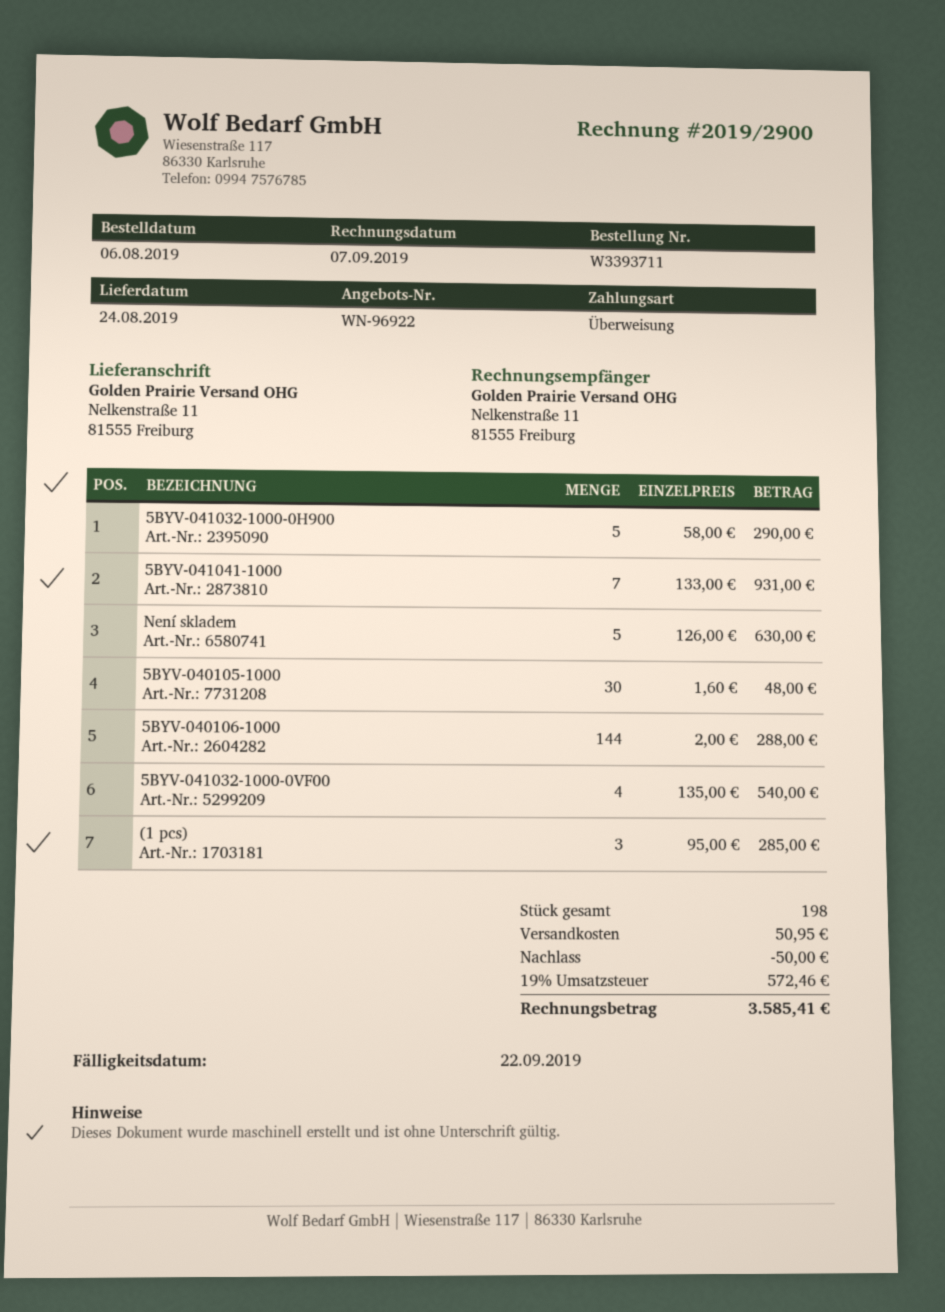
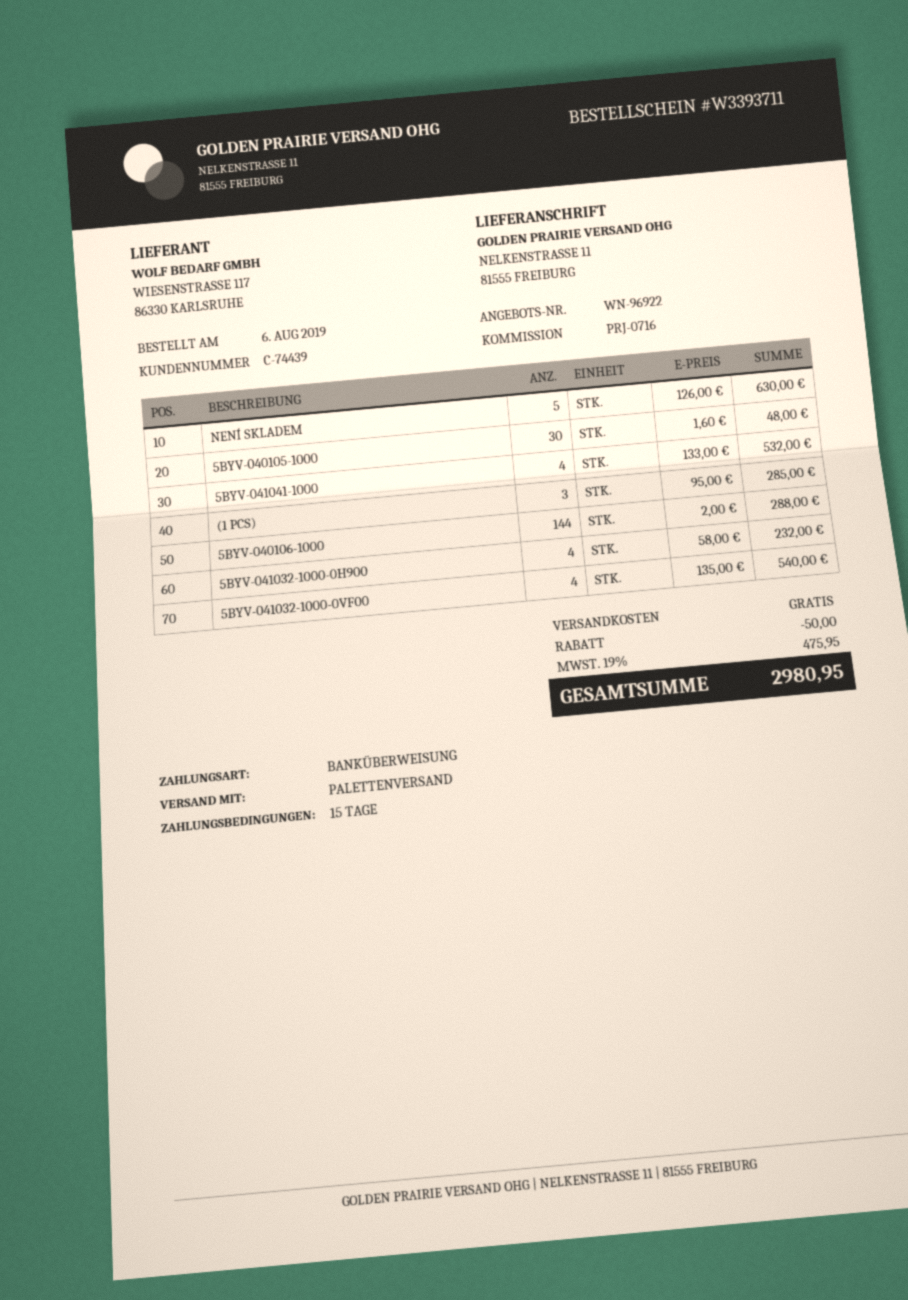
5BYV-041032-1000-0H900: 5 x 58.00 = 290.00 -> 4 x 58.00 = 232.00
5BYV-041041-1000: 7 x 133.00 = 931.00 -> 4 x 133.00 = 532.00
shipping: 50.95 -> 0.00
tax: 19% = 572.46 -> 19% = 475.95
total: 3585.41 -> 2980.95

